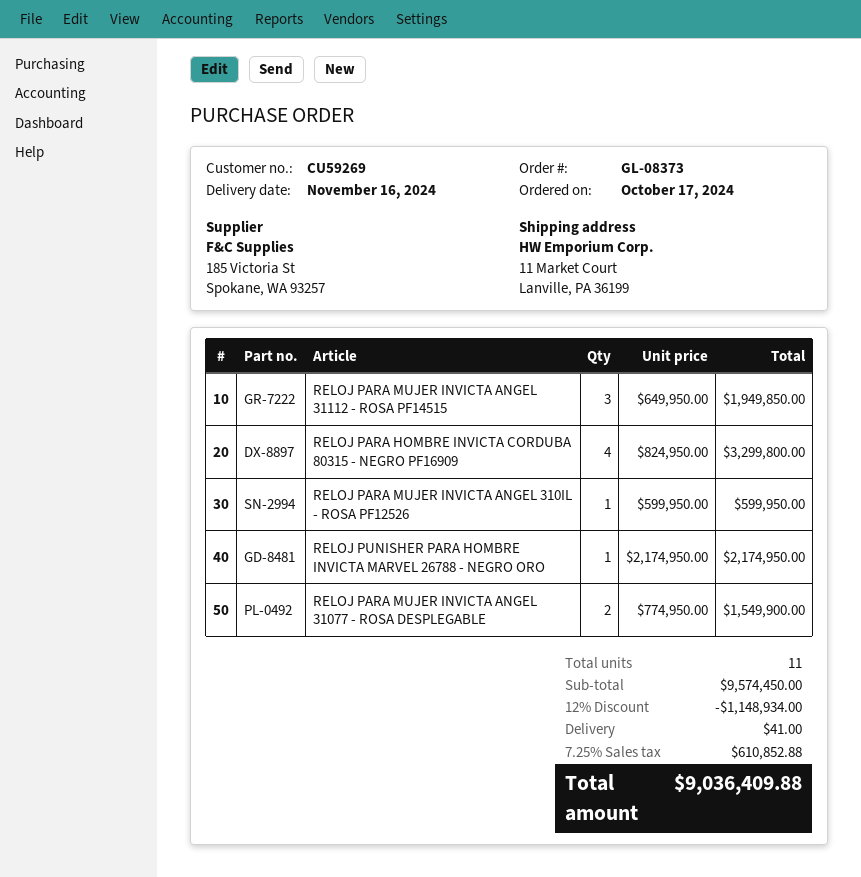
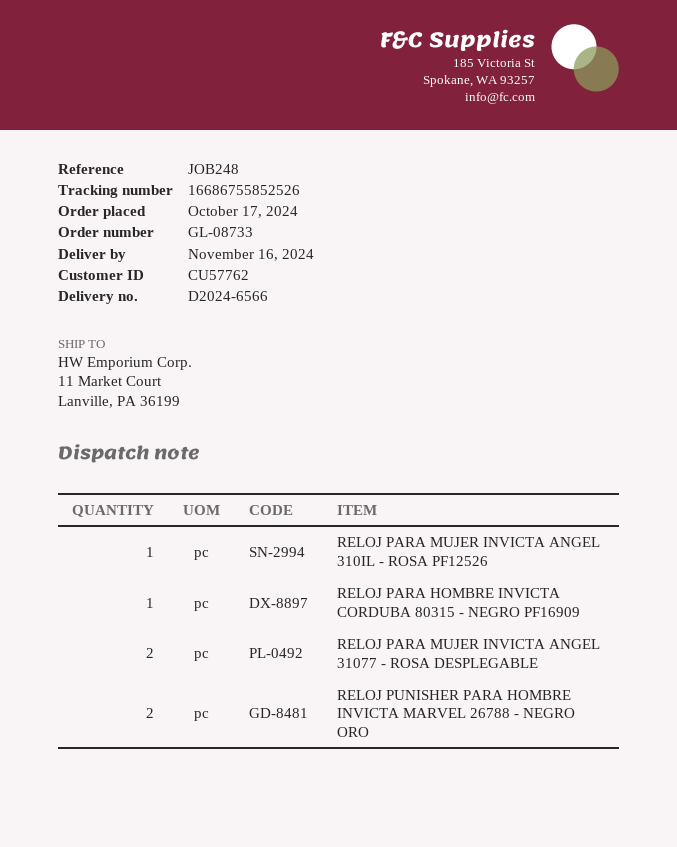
order number: GL-08373 -> GL-08733
customer number: CU59269 -> CU57762
RELOJ PARA MUJER INVICTA ANGEL 31112 - ROSA PF14515: 3 -> none
RELOJ PARA HOMBRE INVICTA CORDUBA 80315 - NEGRO PF16909: 4 -> 1
RELOJ PUNISHER PARA HOMBRE INVICTA MARVEL 26788 - NEGRO ORO: 1 -> 2

